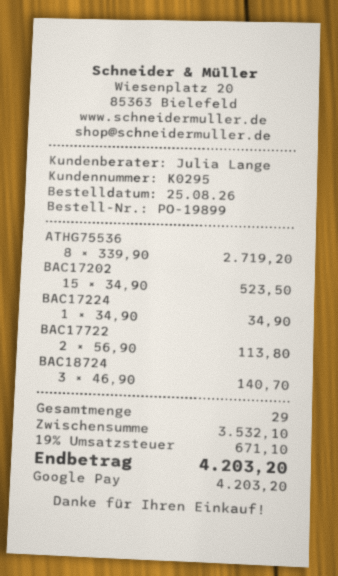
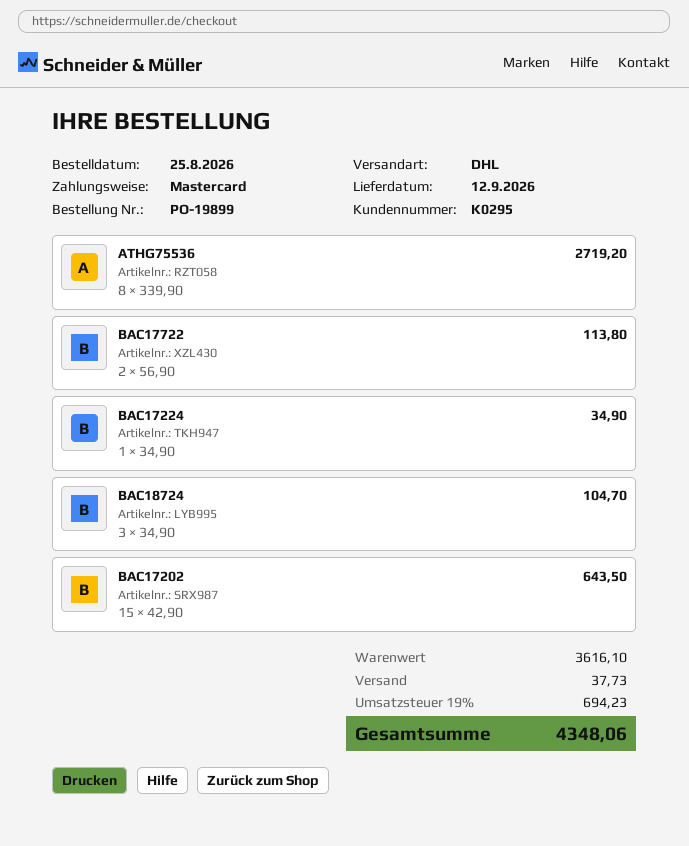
payment method: Google Pay -> Mastercard
BAC17202: 15 x 34.90 = 523.50 -> 15 x 42.90 = 643.50
BAC18724: 3 x 46.90 = 140.70 -> 3 x 34.90 = 104.70
subtotal: 3532.10 -> 3616.10
shipping: none -> 37.73
tax: 19% = 671.10 -> 19% = 694.23
total: 4203.20 -> 4348.06

